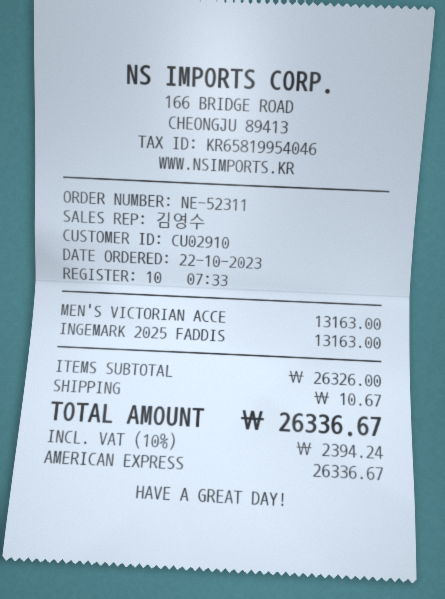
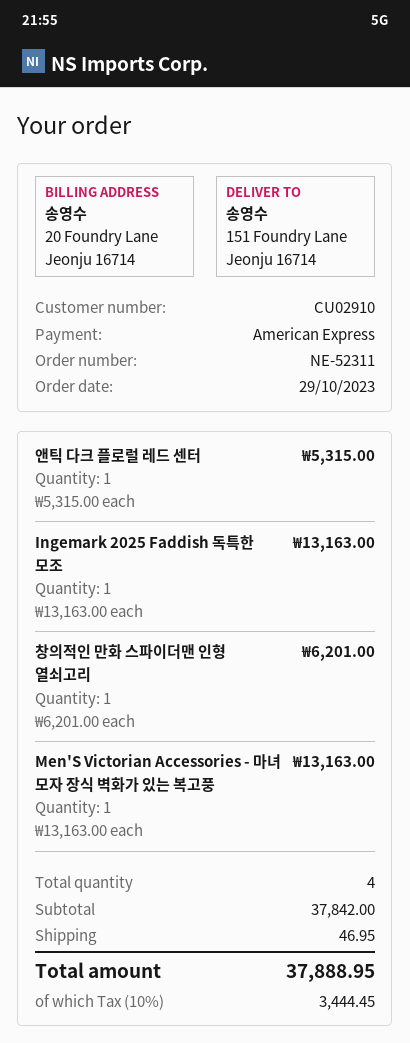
order date: 2023-10-22 -> 2023-10-29
앤틱 다크 플로럴 레드 센터: none -> 1 x 5315.00 = 5315.00
창의적인 만화 스파이더맨 인형 열쇠고리: none -> 1 x 6201.00 = 6201.00
subtotal: 26326.00 -> 37842.00
shipping: 10.67 -> 46.95
tax: 10% = 2394.24 -> 10% = 3444.45
total: 26336.67 -> 37888.95

